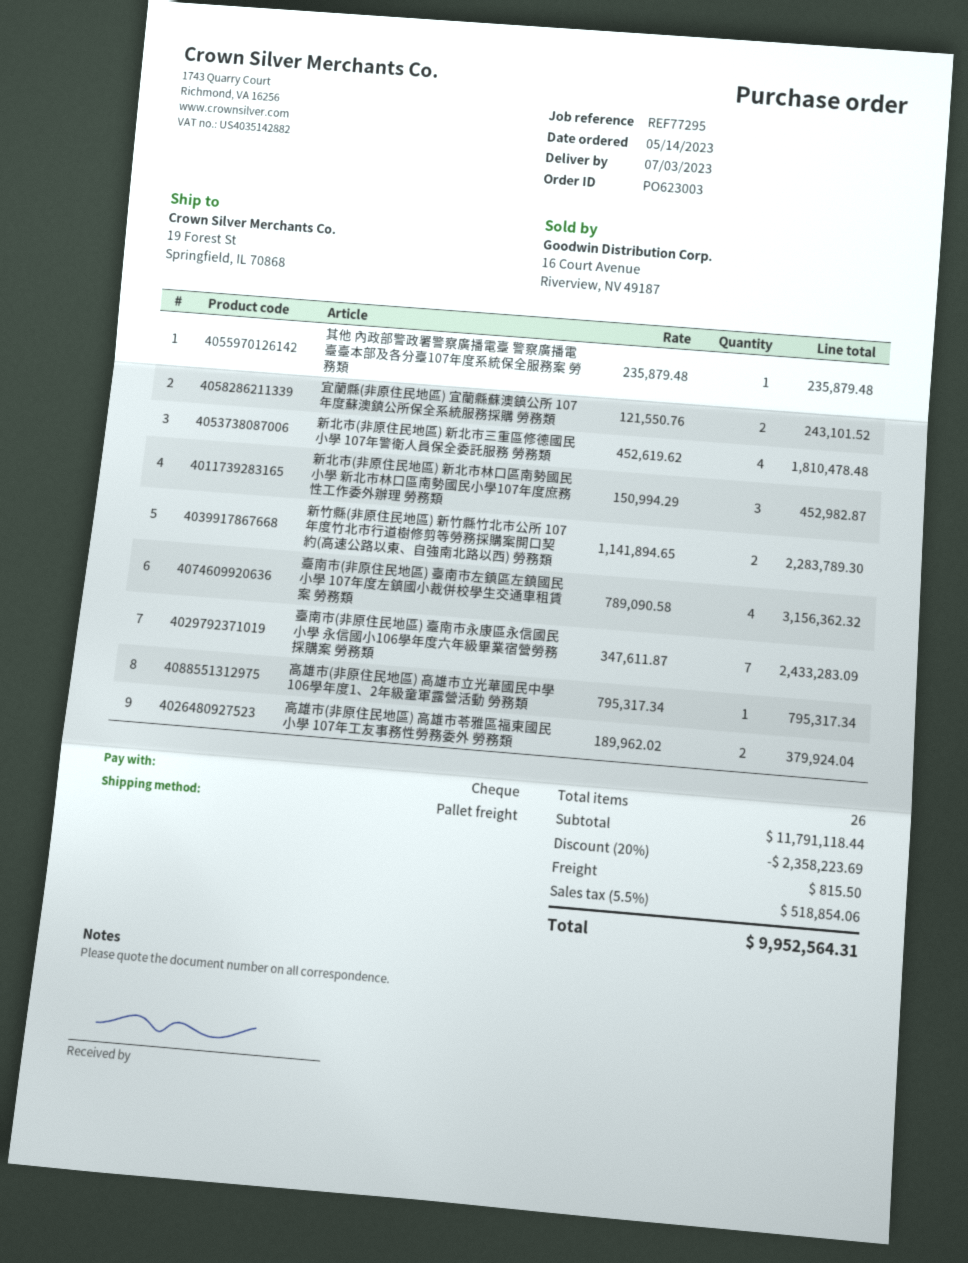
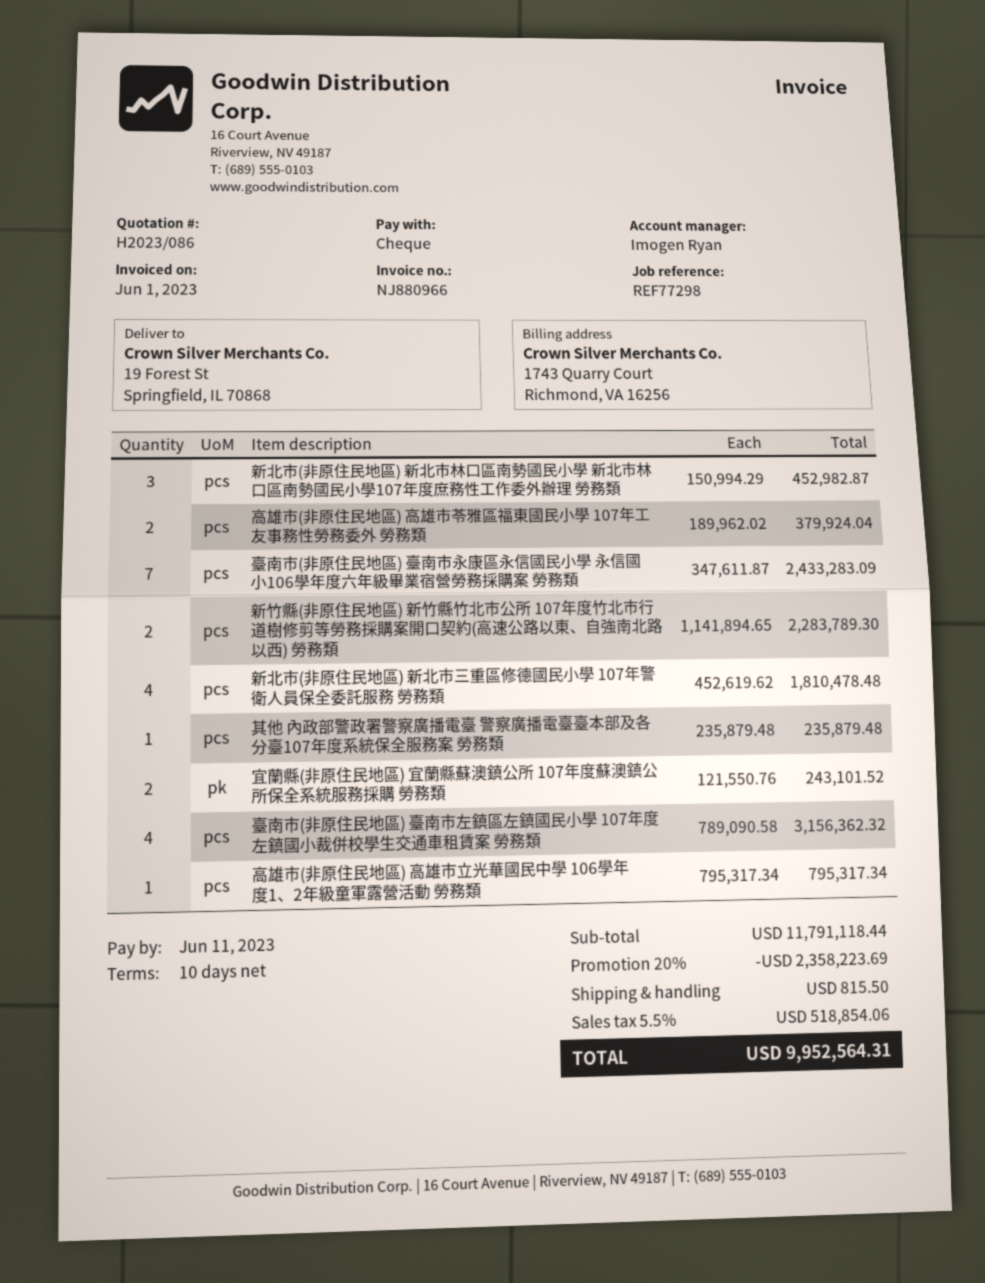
reference: REF77295 -> REF77298

